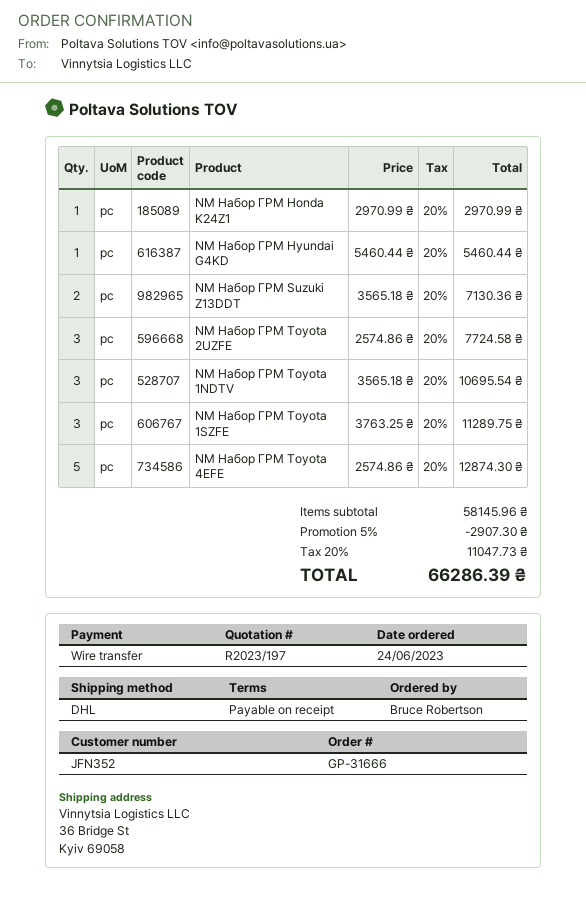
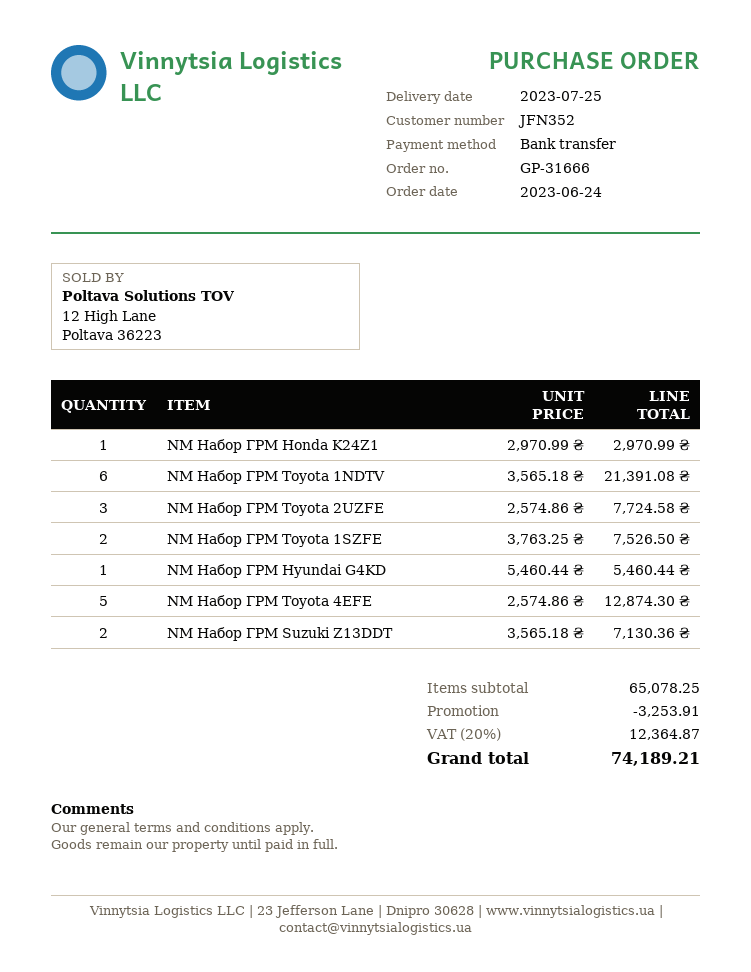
NM Набор ГРМ Toyota 1NDTV: 3 x 3565.18 = 10695.54 -> 6 x 3565.18 = 21391.08
NM Набор ГРМ Toyota 1SZFE: 3 x 3763.25 = 11289.75 -> 2 x 3763.25 = 7526.50
subtotal: 58145.96 -> 65078.25
discount: 2907.30 -> 3253.91
tax: 20% = 11047.73 -> 20% = 12364.87
total: 66286.39 -> 74189.21

